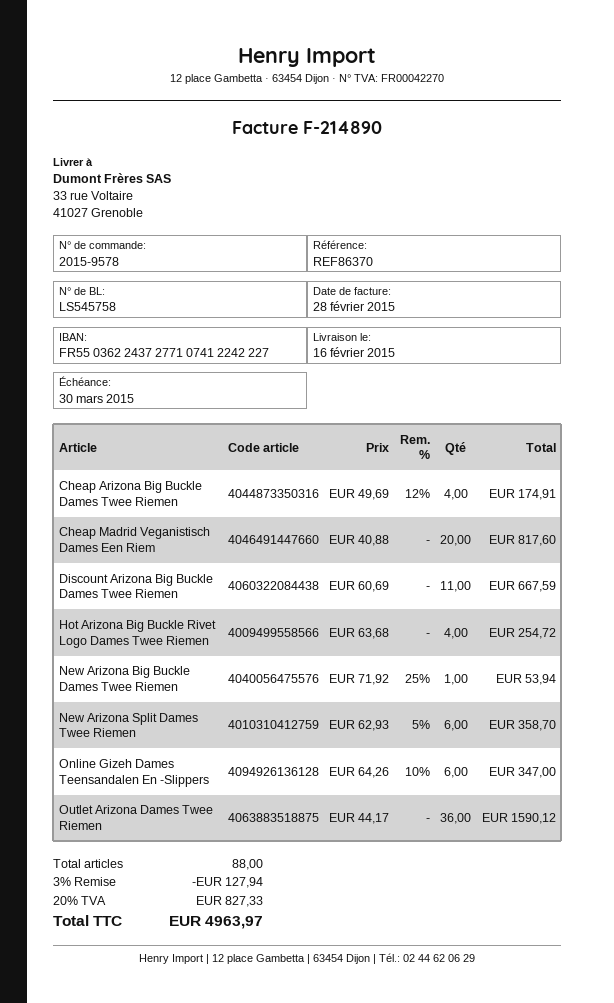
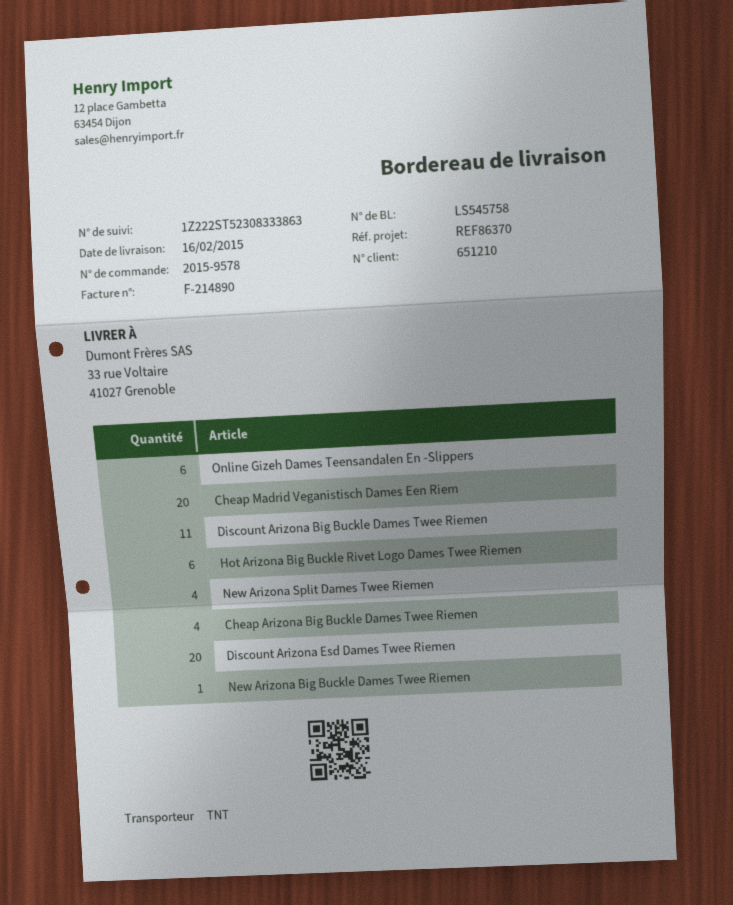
Hot Arizona Big Buckle Rivet Logo Dames Twee Riemen: 4 -> 6
New Arizona Split Dames Twee Riemen: 6 -> 4
Outlet Arizona Dames Twee Riemen: 36 -> none
Discount Arizona Esd Dames Twee Riemen: none -> 20

